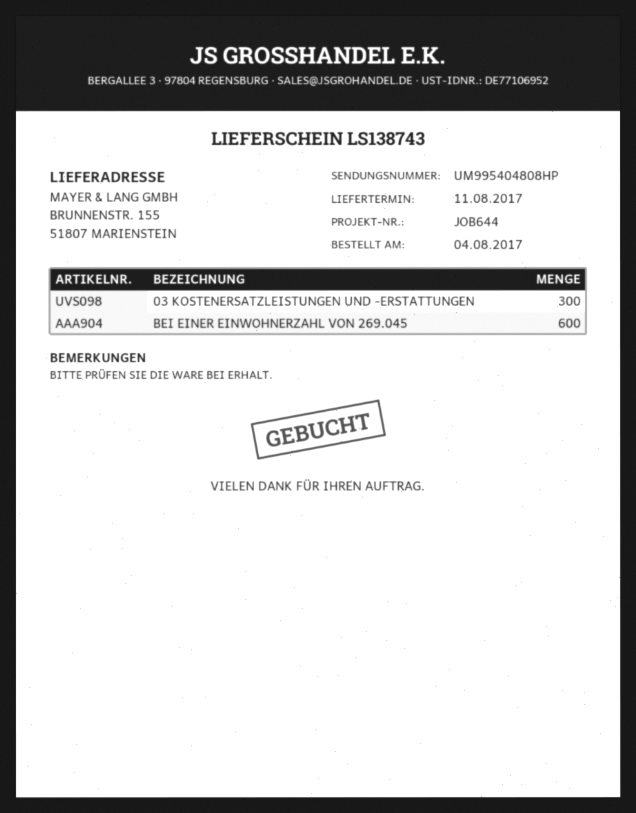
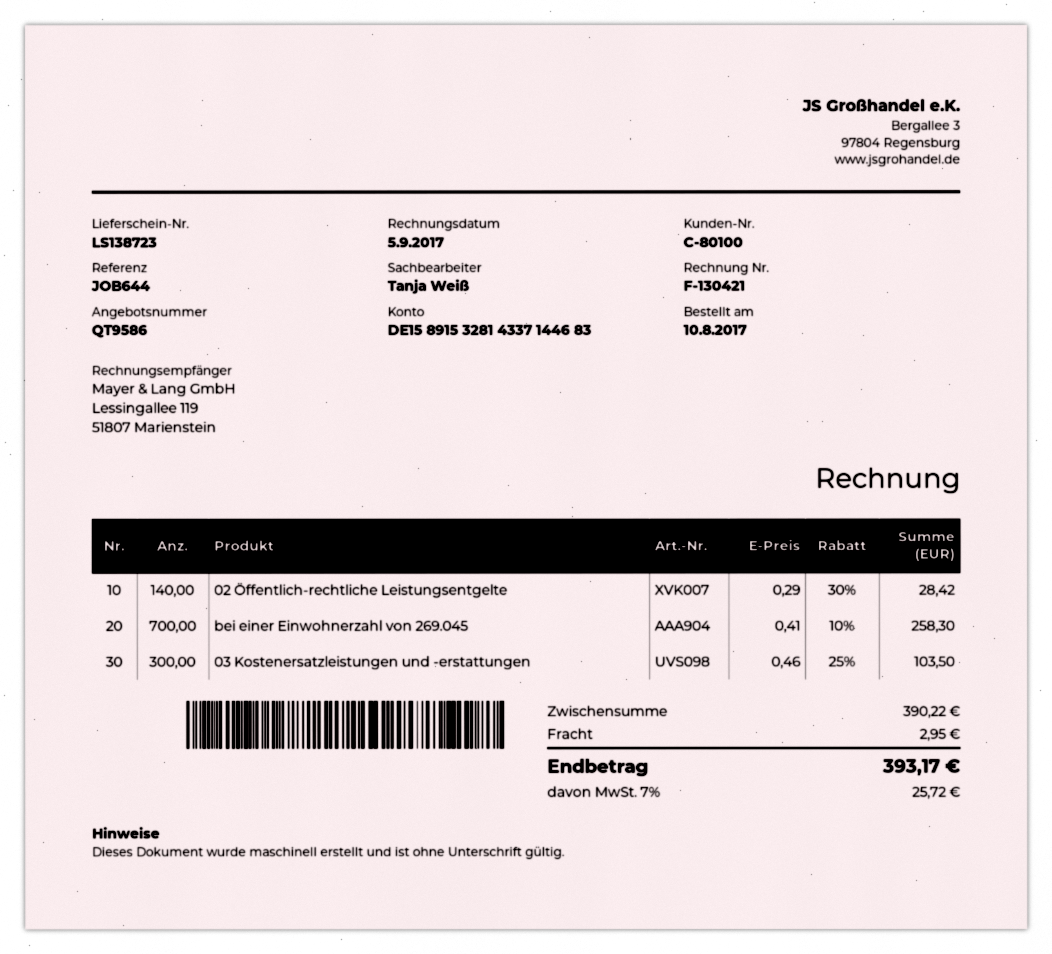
order date: 2017-08-04 -> 2017-08-10
delivery note number: LS138743 -> LS138723
BEI EINER EINWOHNERZAHL VON 269.045: 600 -> 700
02 Öffentlich-rechtliche Leistungsentgelte: none -> 140

